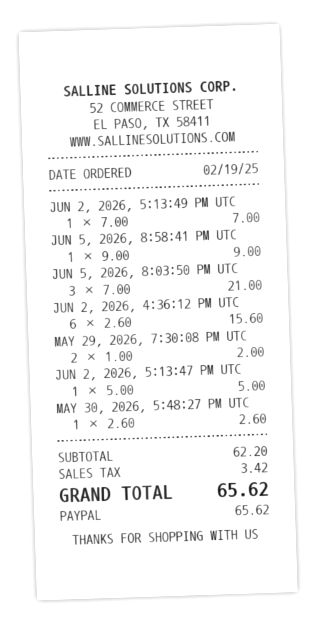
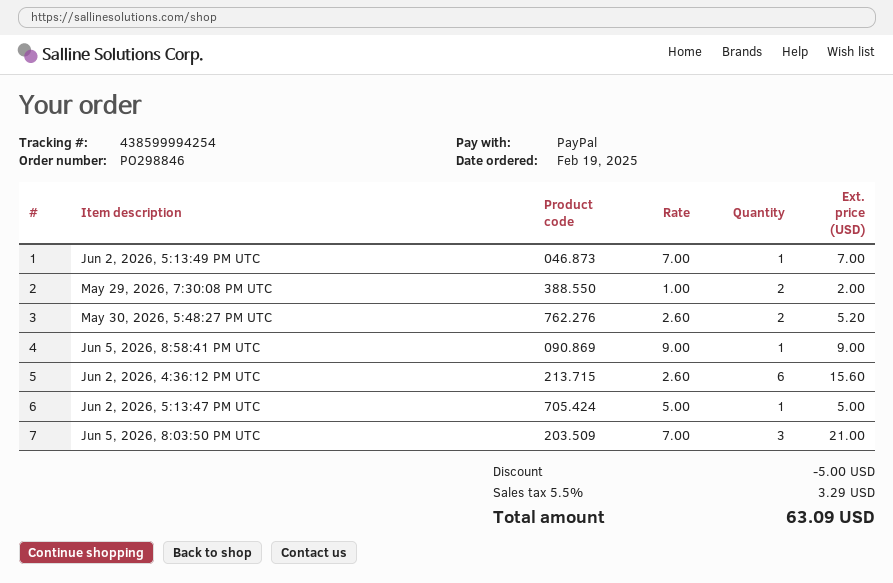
MAY 30, 2026, 5:48:27 PM UTC: 1 x 2.60 = 2.60 -> 2 x 2.60 = 5.20
discount: none -> 5.00
tax: 3.42 -> 3.29
total: 65.62 -> 63.09

